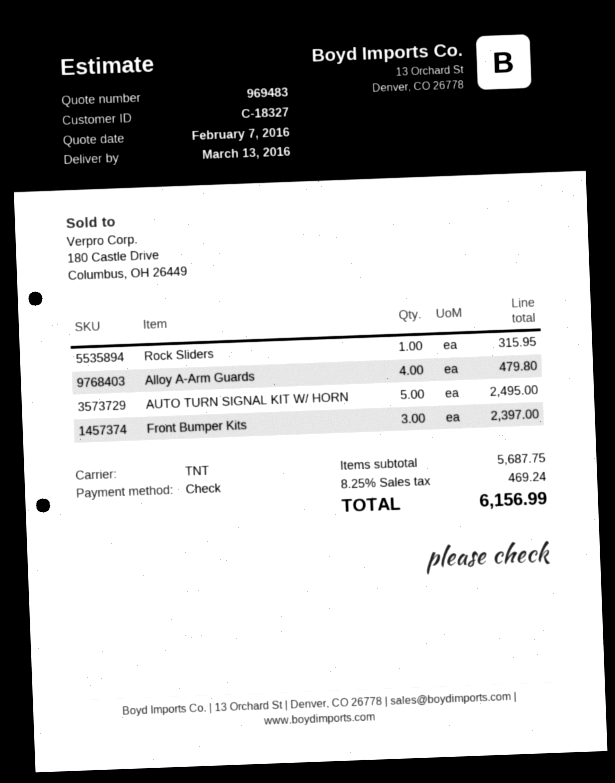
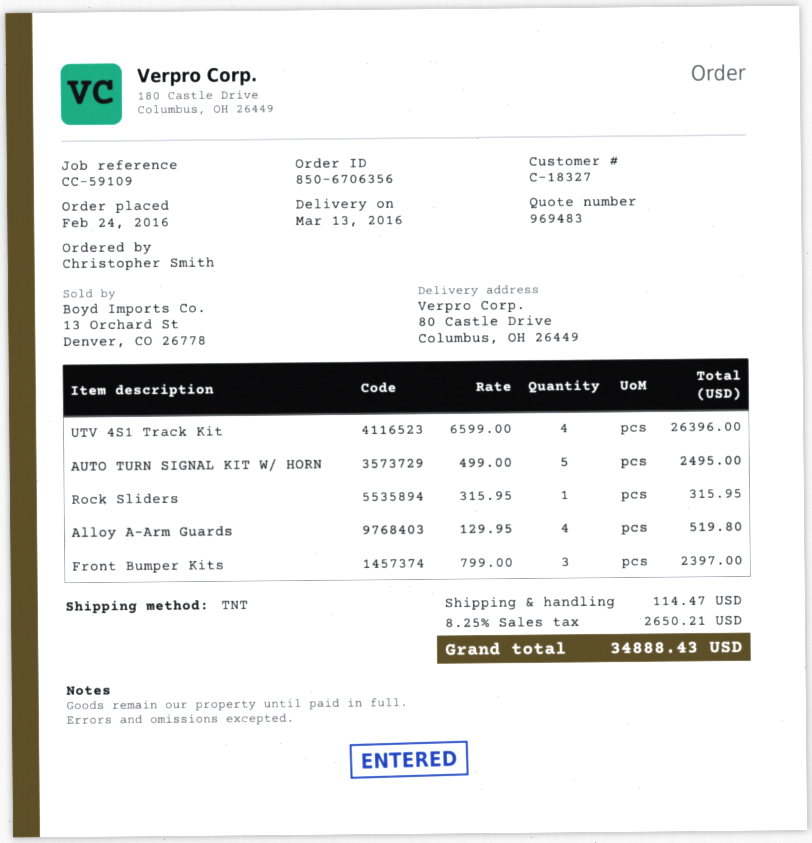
Alloy A-Arm Guards: 4 for 479.80 -> 4 for 519.80
UTV 4S1 Track Kit: none -> 4 for 26396.00
shipping: none -> 114.47
tax: 8.25% = 469.24 -> 8.25% = 2650.21
total: 6156.99 -> 34888.43

